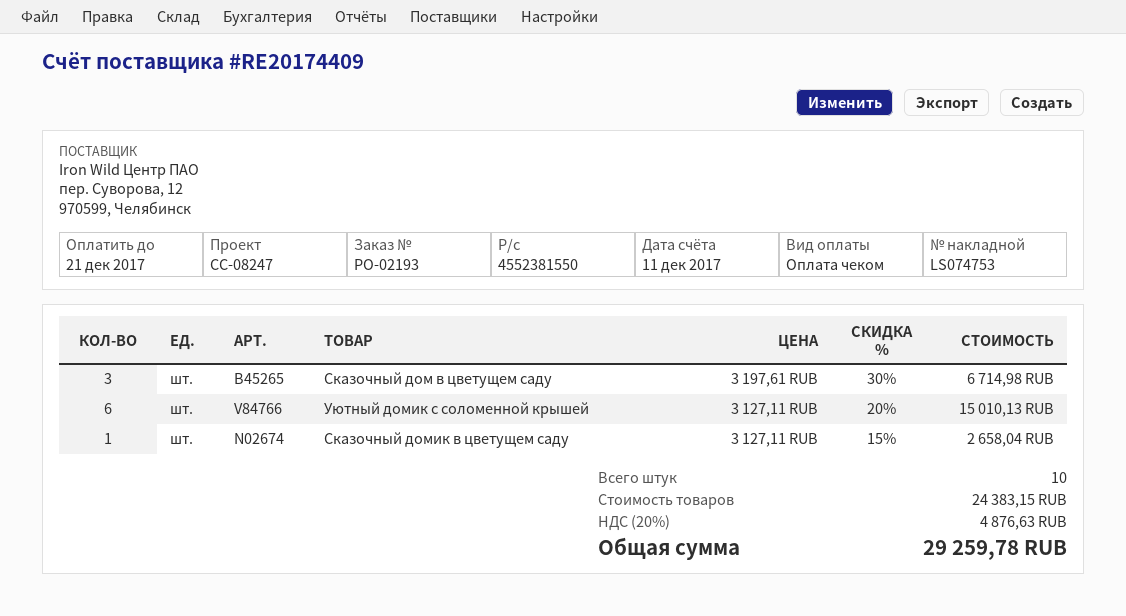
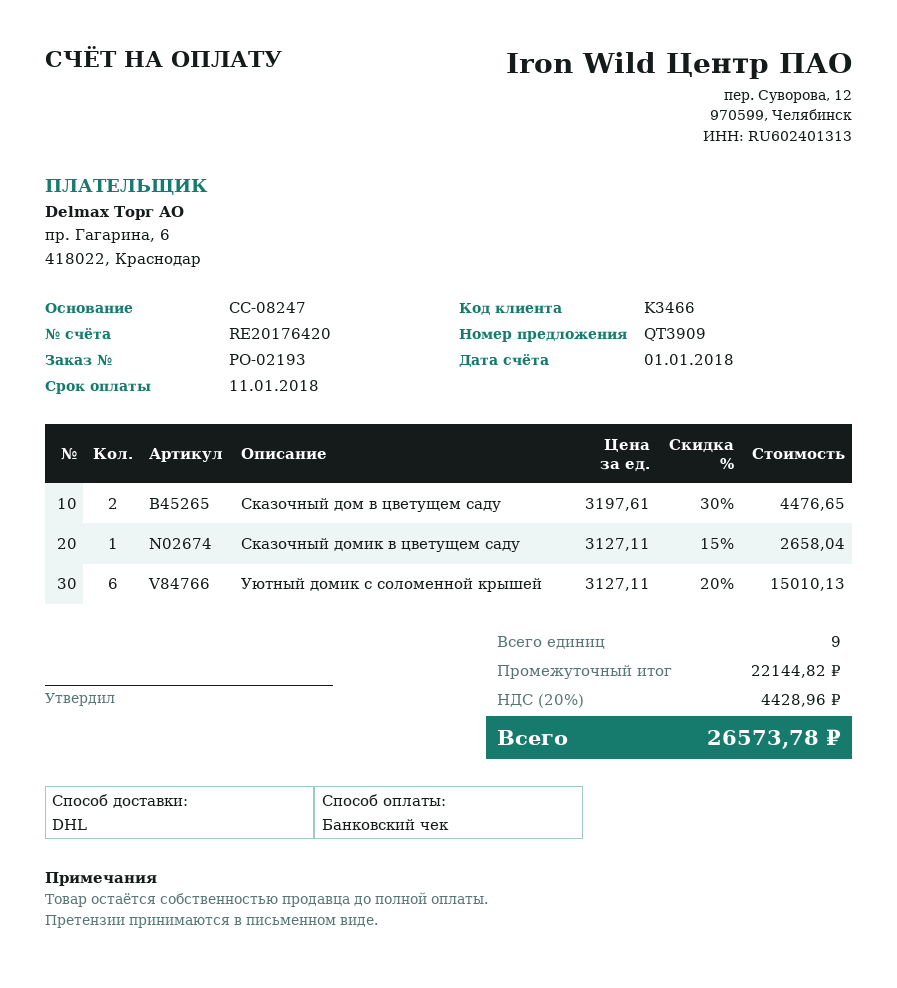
invoice number: RE20174409 -> RE20176420
invoice date: 2017-12-11 -> 2018-01-01
due date: 2017-12-21 -> 2018-01-11
Сказочный дом в цветущем саду: 3 x 3197.61 - 30% = 6714.98 -> 2 x 3197.61 - 30% = 4476.65
total quantity: 10 -> 9
subtotal: 24383.15 -> 22144.82
tax: 20% = 4876.63 -> 20% = 4428.96
total: 29259.78 -> 26573.78

